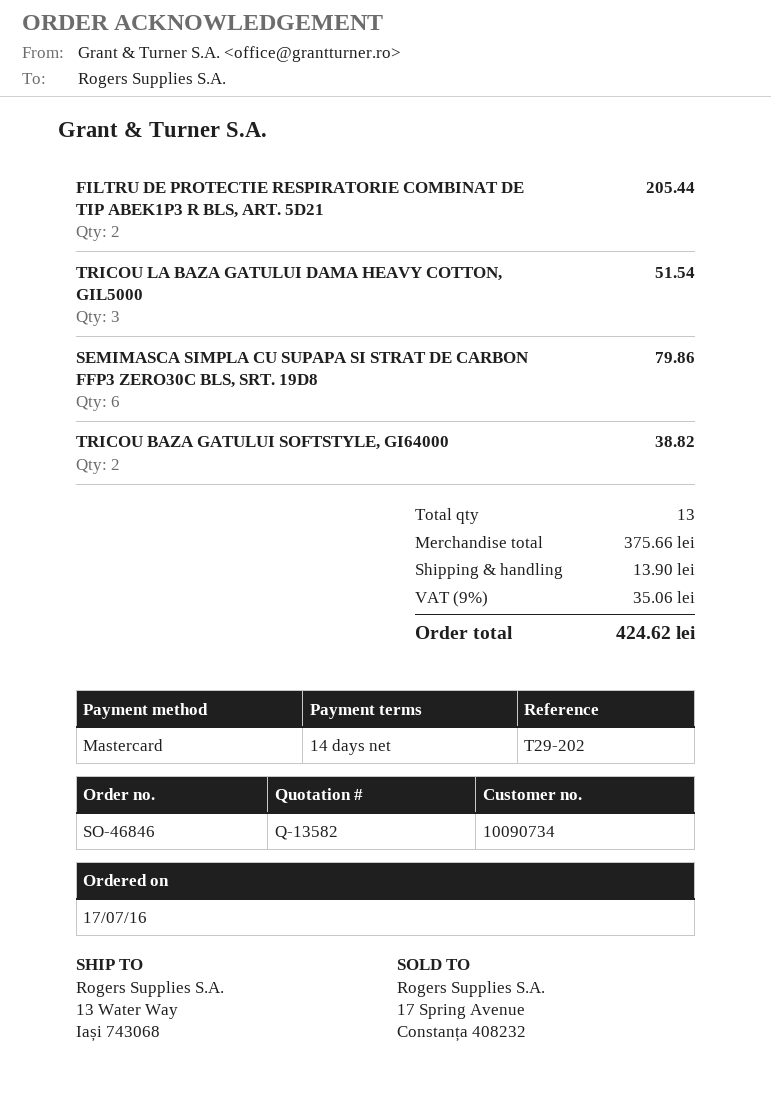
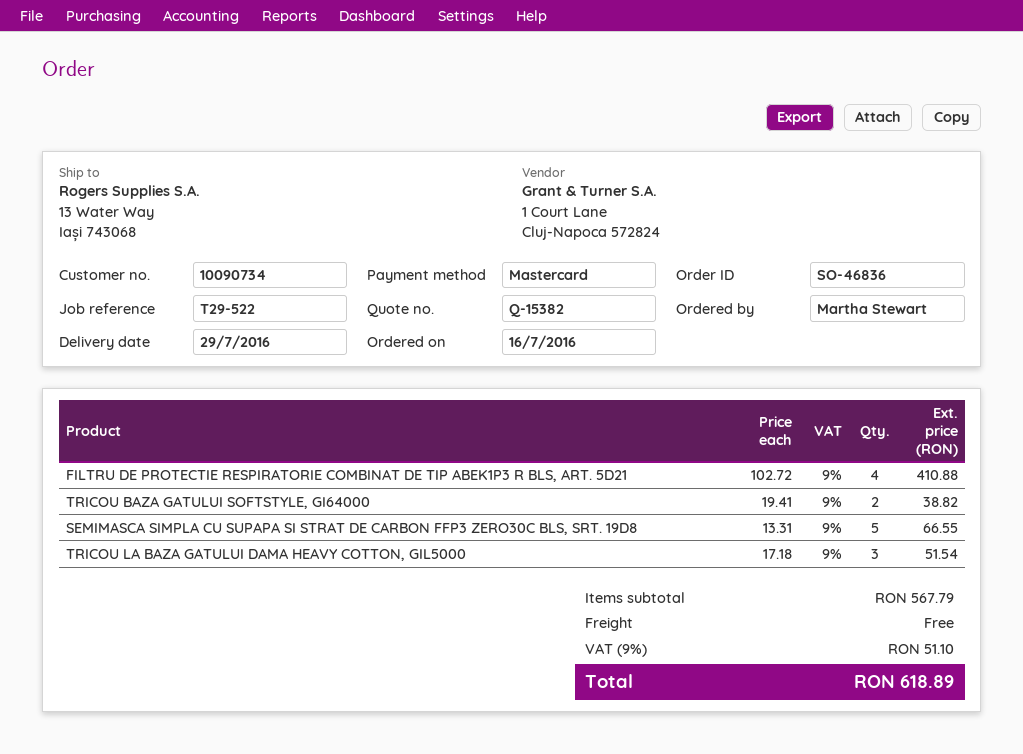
quote number: Q-13582 -> Q-15382
order number: SO-46846 -> SO-46836
order date: 2016-07-17 -> 2016-07-16
reference: T29-202 -> T29-522
FILTRU DE PROTECTIE RESPIRATORIE COMBINAT DE TIP ABEK1P3 R BLS, ART. 5D21: 2 for 205.44 -> 4 for 410.88
SEMIMASCA SIMPLA CU SUPAPA SI STRAT DE CARBON FFP3 ZERO30C BLS, SRT. 19D8: 6 for 79.86 -> 5 for 66.55
subtotal: 375.66 -> 567.79
shipping: 13.90 -> 0.00
tax: 9% = 35.06 -> 9% = 51.10
total: 424.62 -> 618.89

